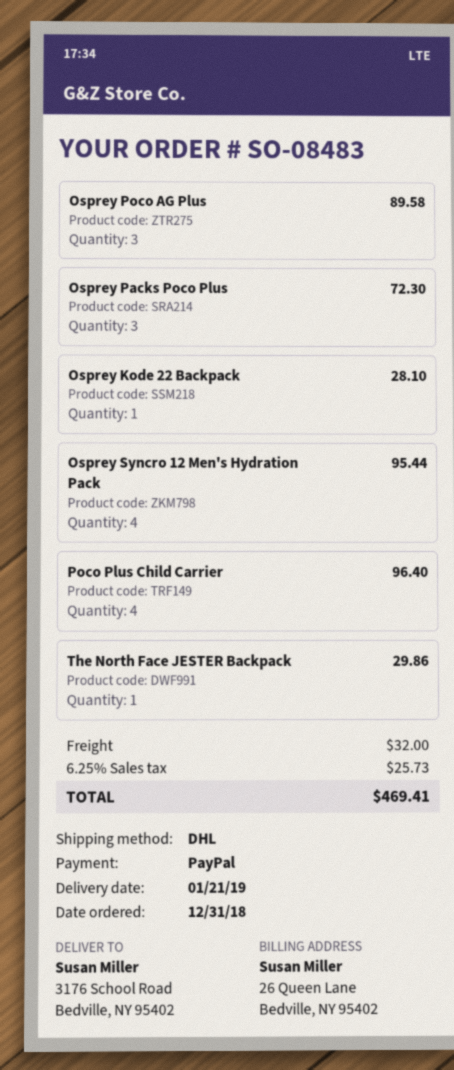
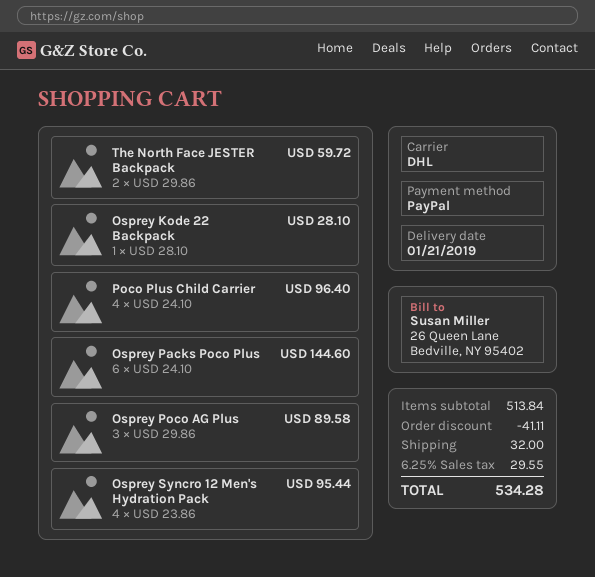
Osprey Packs Poco Plus: 3 for 72.30 -> 6 for 144.60
The North Face JESTER Backpack: 1 for 29.86 -> 2 for 59.72
discount: none -> 41.11
tax: 6.25% = 25.73 -> 6.25% = 29.55
total: 469.41 -> 534.28

